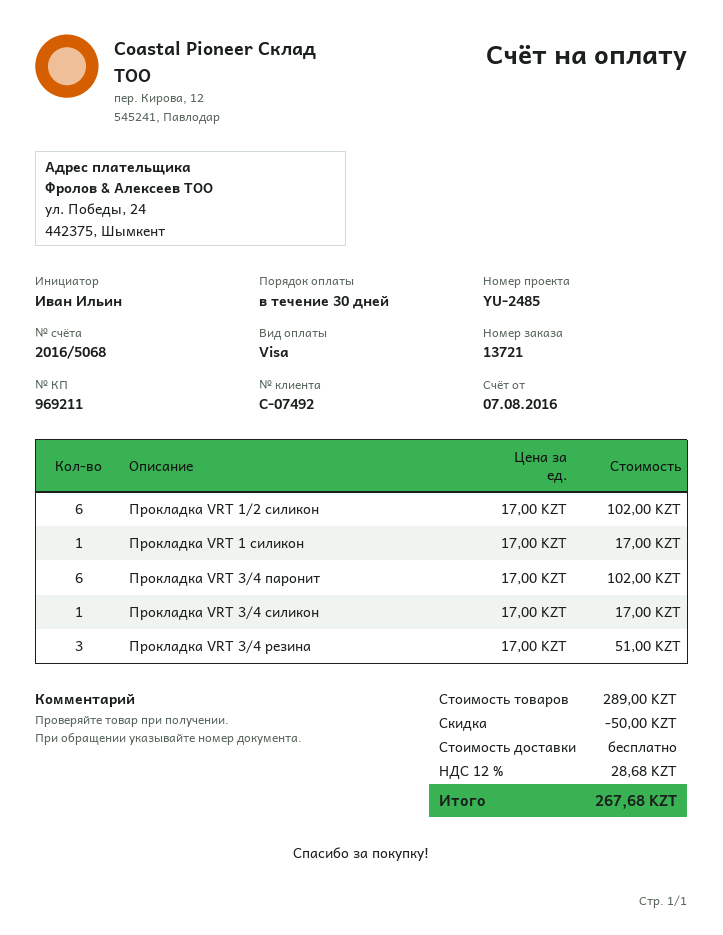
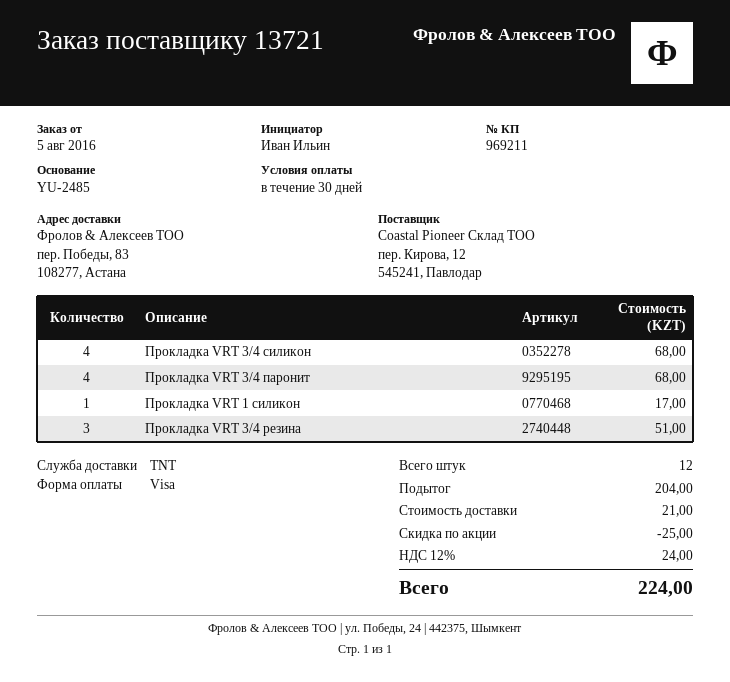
Прокладка VRT 1/2 силикон: 6 for 102.00 -> none
Прокладка VRT 3/4 паронит: 6 for 102.00 -> 4 for 68.00
Прокладка VRT 3/4 силикон: 1 for 17.00 -> 4 for 68.00
subtotal: 289.00 -> 204.00
discount: 50.00 -> 25.00
shipping: 0.00 -> 21.00
tax: 12% = 28.68 -> 12% = 24.00
total: 267.68 -> 224.00

